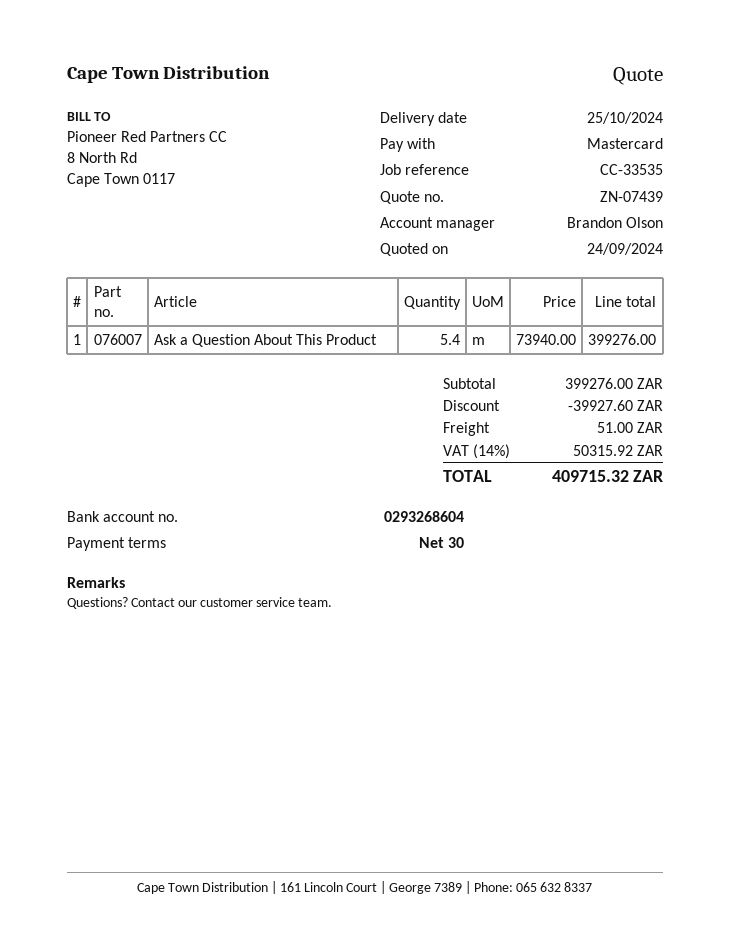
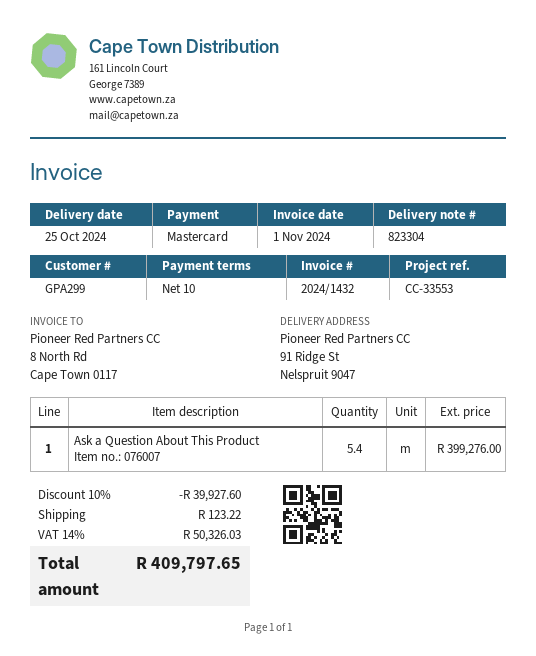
payment terms: 30 days -> 10 days
reference: CC-33535 -> CC-33553
shipping: 51.00 -> 123.22
tax: 14% = 50315.92 -> 14% = 50326.03
total: 409715.32 -> 409797.65

